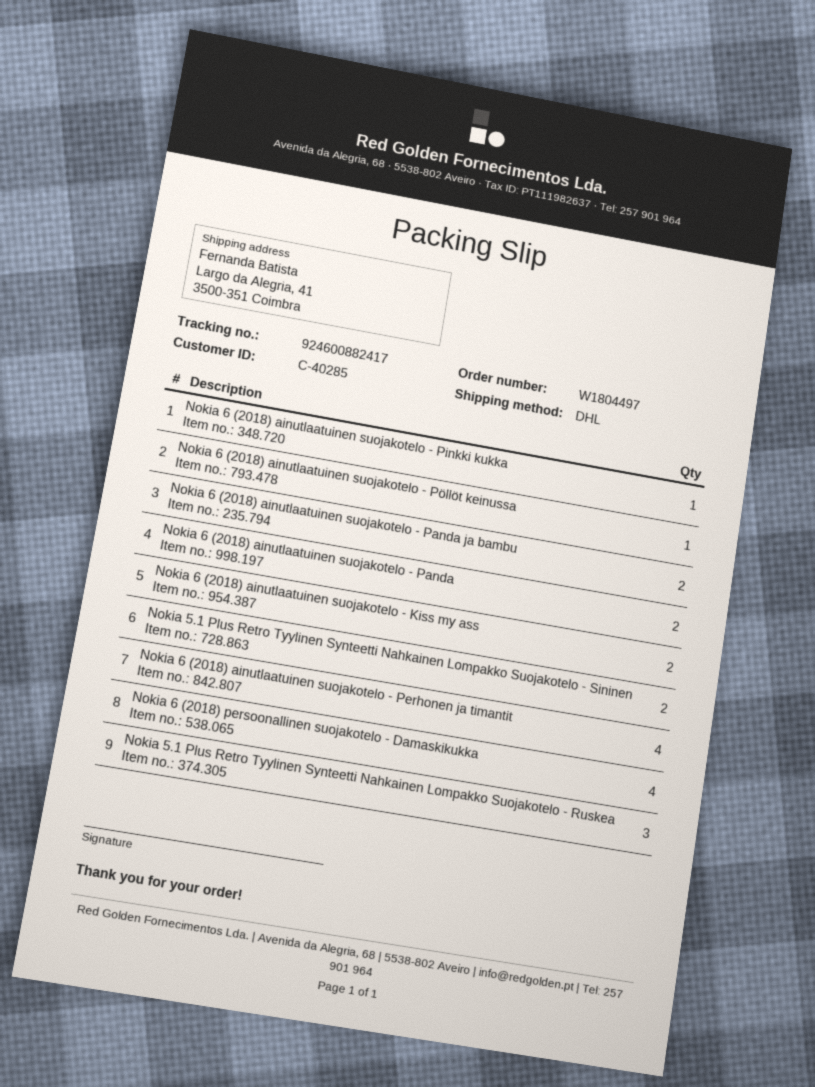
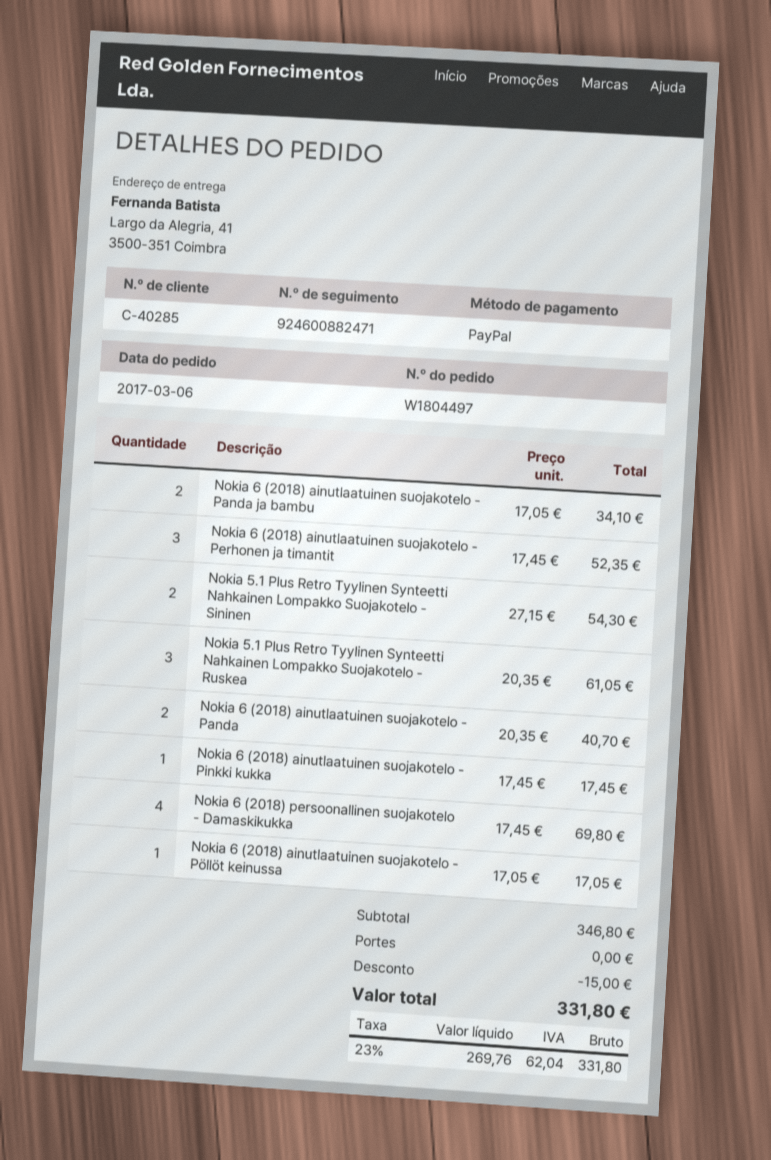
tracking number: 924600882417 -> 924600882471
Nokia 6 (2018) ainutlaatuinen suojakotelo - Kiss my ass: 2 -> none
Nokia 6 (2018) ainutlaatuinen suojakotelo - Perhonen ja timantit: 4 -> 3

